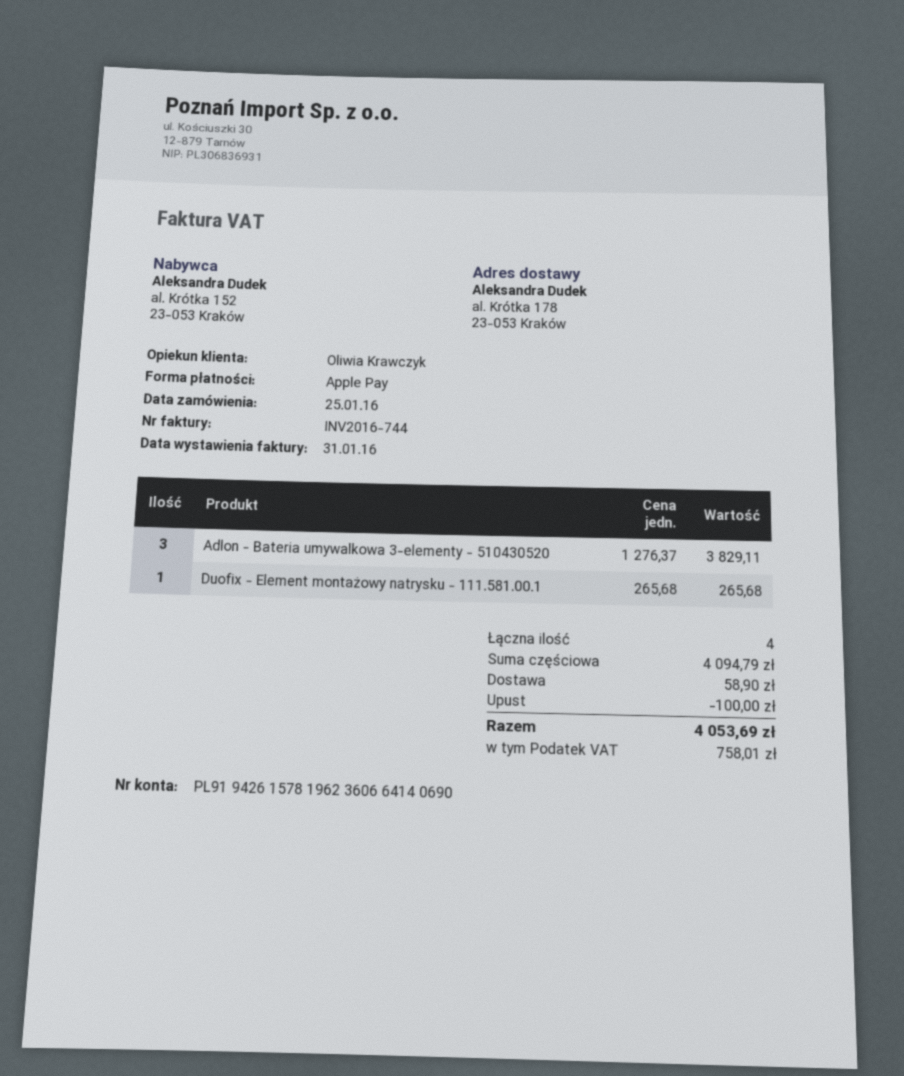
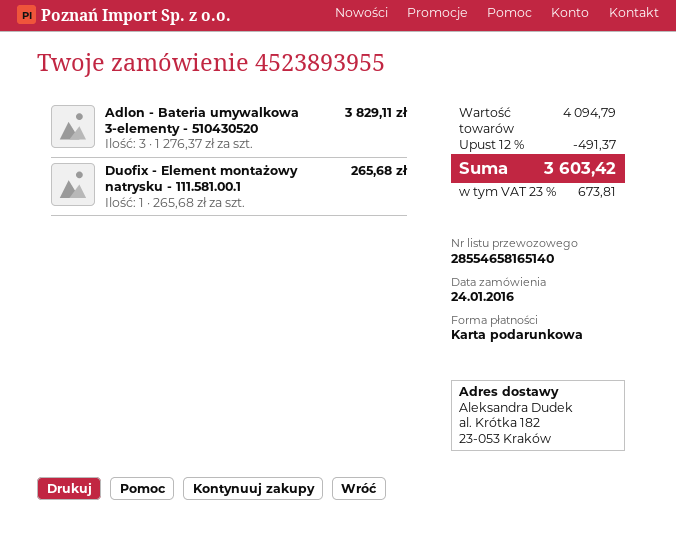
order date: 2016-01-25 -> 2016-01-24
payment method: Apple Pay -> gift card
ship to: al. Krótka 178, 23-053 Kraków -> al. Krótka 182, 23-053 Kraków
discount: 100.00 -> 491.37
shipping: 58.90 -> none
tax: 758.01 -> 673.81
total: 4053.69 -> 3603.42

